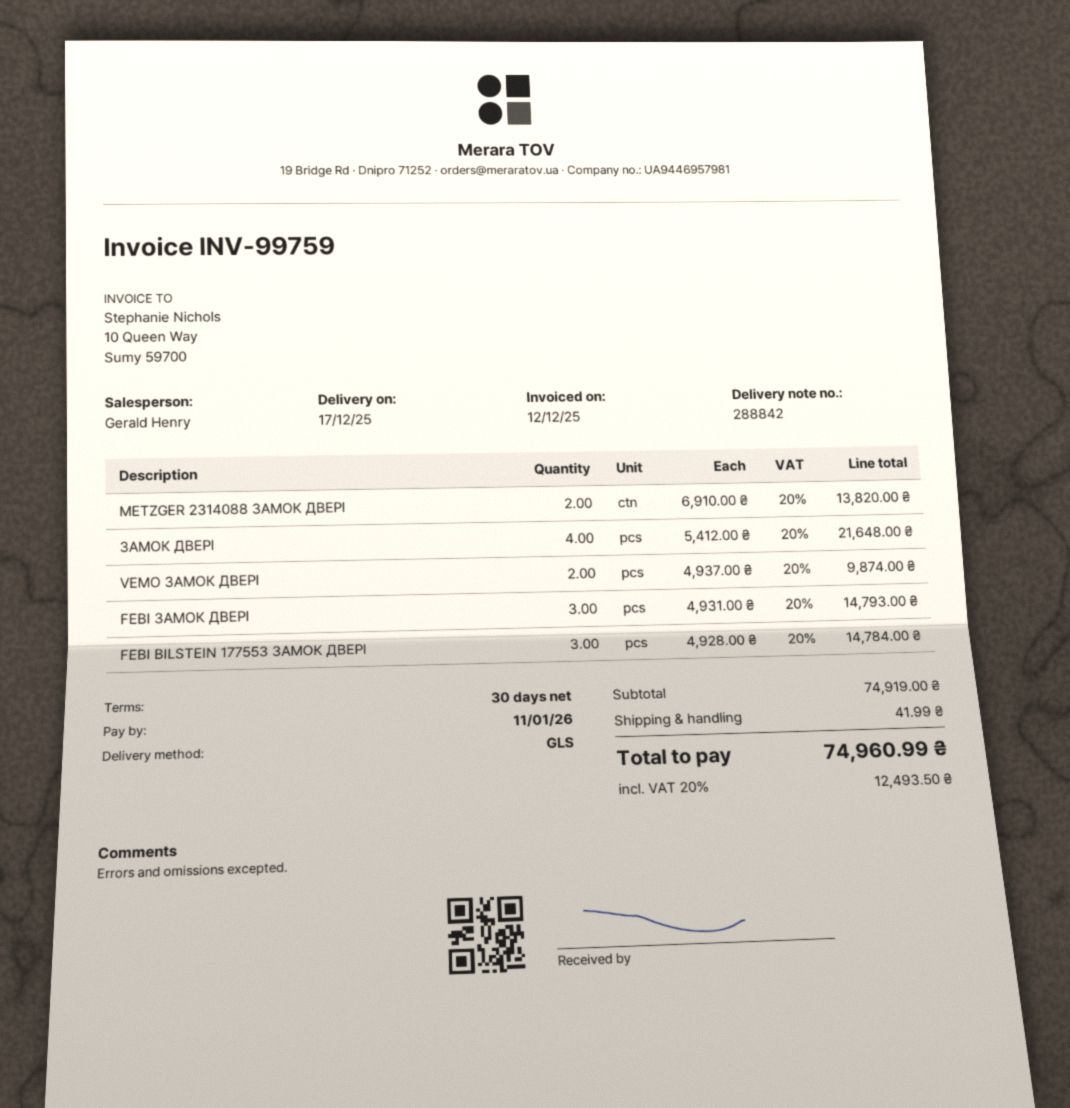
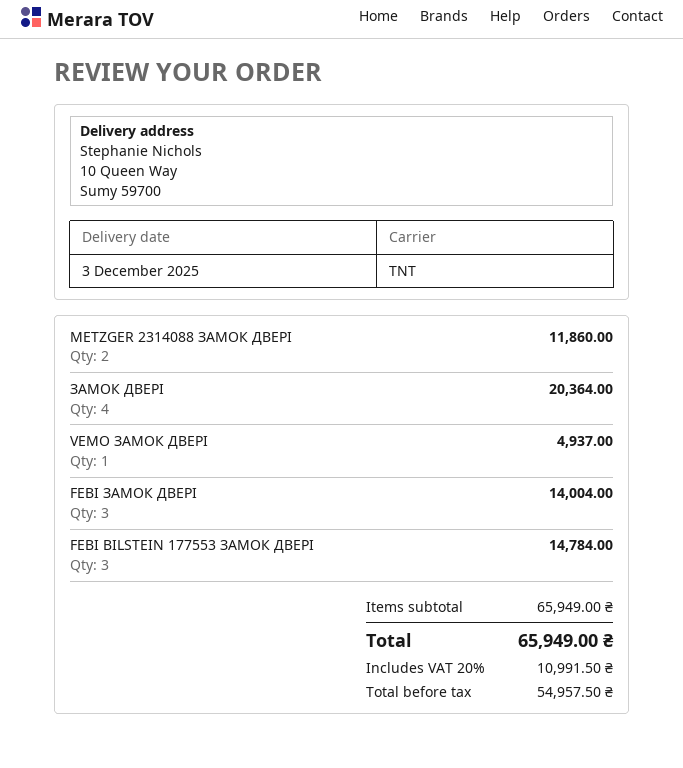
delivery date: 2025-12-17 -> 2025-12-03
shipping method: GLS -> TNT
METZGER 2314088 ЗАМОК ДВЕРІ: 2 for 13820.00 -> 2 for 11860.00
ЗАМОК ДВЕРІ: 4 for 21648.00 -> 4 for 20364.00
VEMO ЗАМОК ДВЕРІ: 2 for 9874.00 -> 1 for 4937.00
FEBI ЗАМОК ДВЕРІ: 3 for 14793.00 -> 3 for 14004.00
subtotal: 74919.00 -> 65949.00
shipping: 41.99 -> none
tax: 20% = 12493.50 -> 20% = 10991.50
total: 74960.99 -> 65949.00

